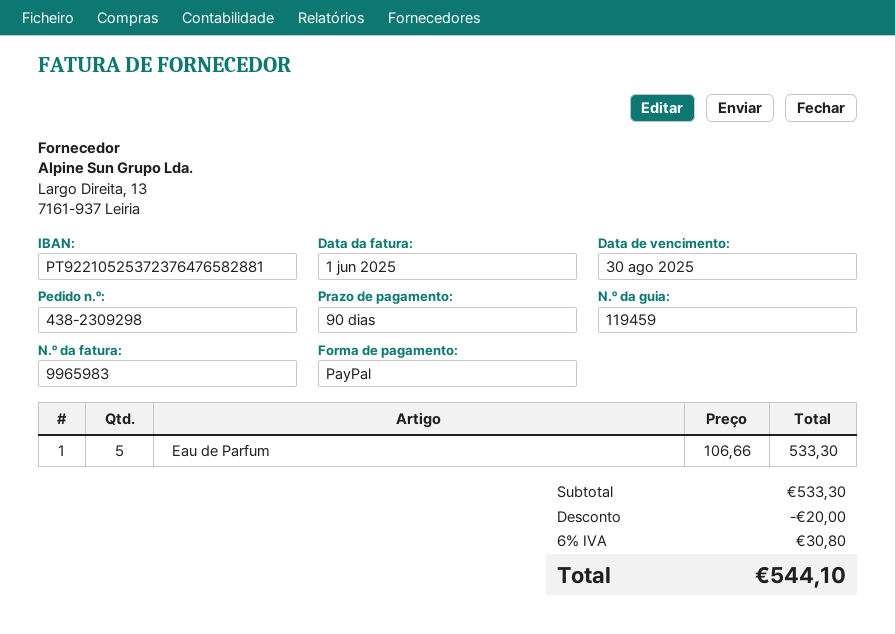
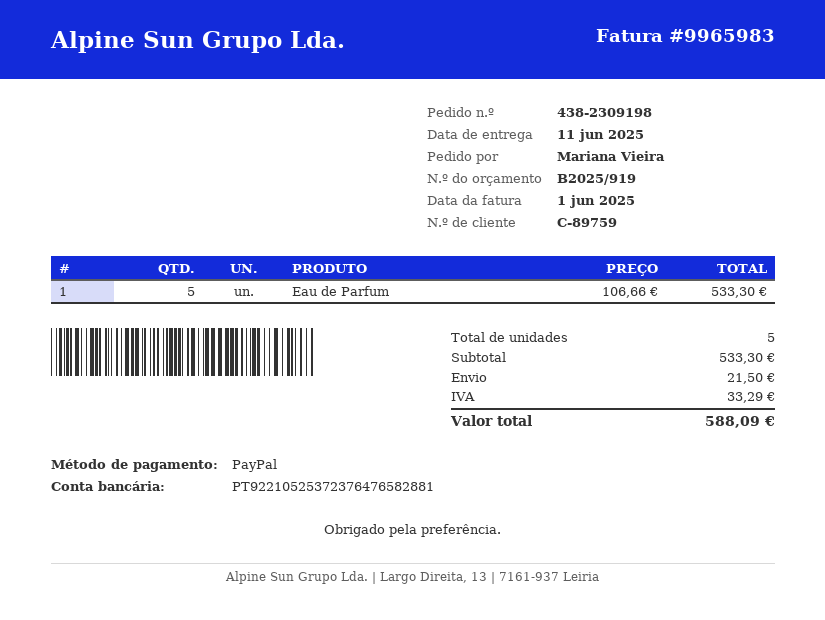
order number: 438-2309298 -> 438-2309198
discount: 20.00 -> none
shipping: none -> 21.50
tax: 30.80 -> 33.29
total: 544.10 -> 588.09

